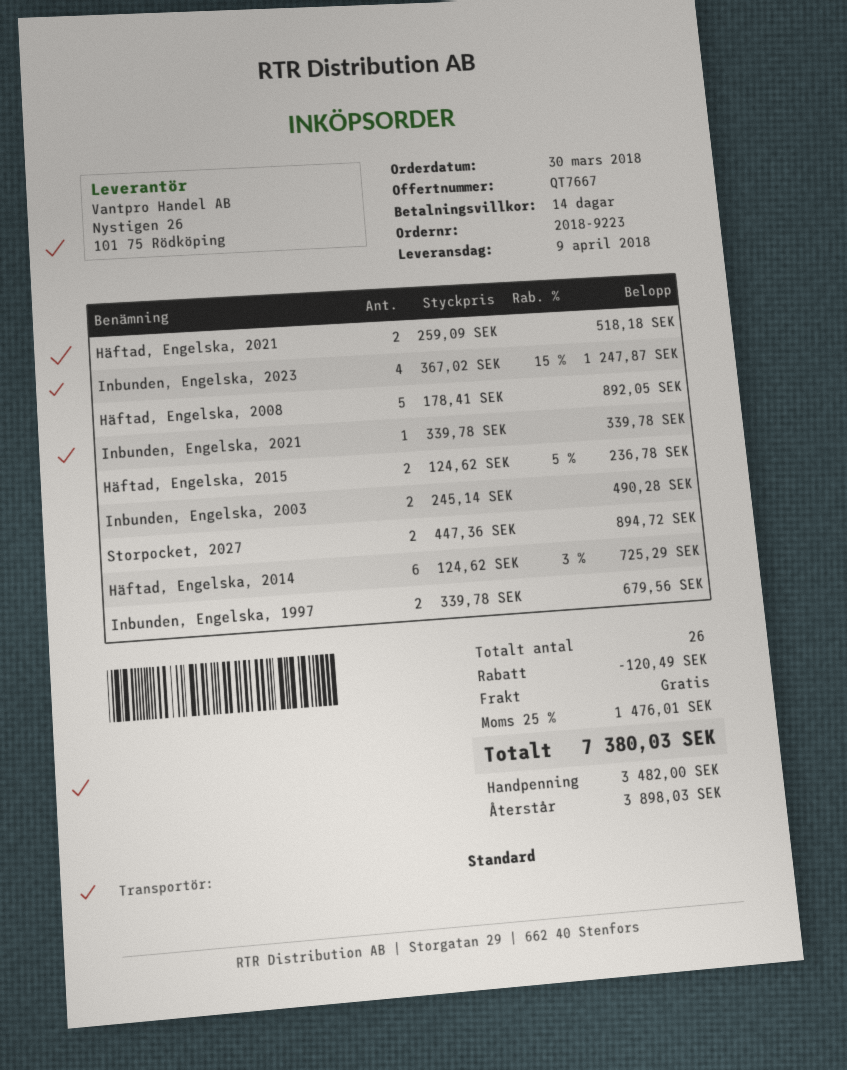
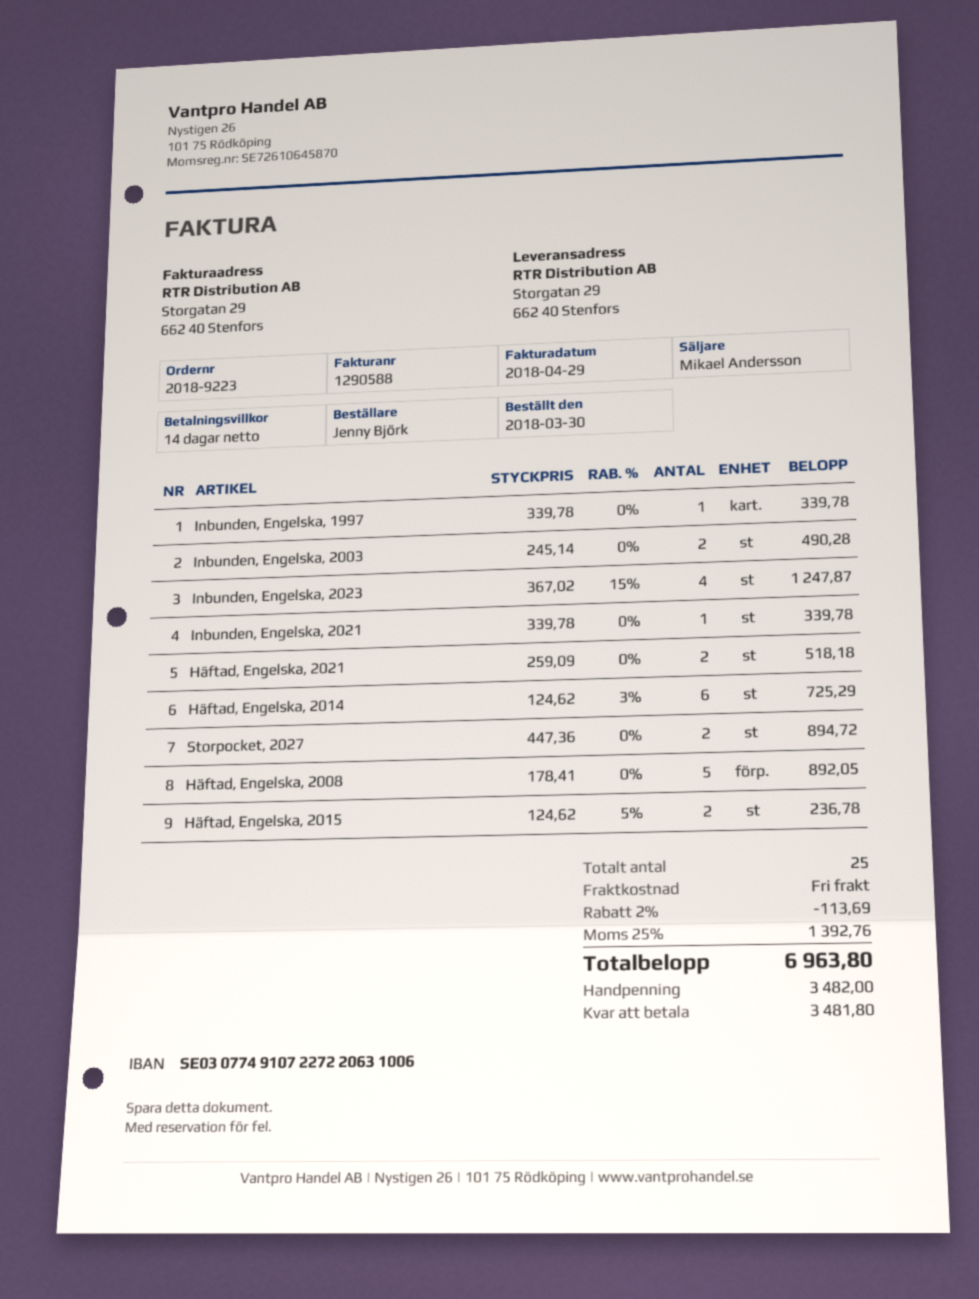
Inbunden, Engelska, 1997: 2 x 339.78 = 679.56 -> 1 x 339.78 = 339.78
total quantity: 26 -> 25
discount: 120.49 -> 113.69
tax: 25% = 1476.01 -> 25% = 1392.76
total: 7380.03 -> 6963.80
balance: 3898.03 -> 3481.80

